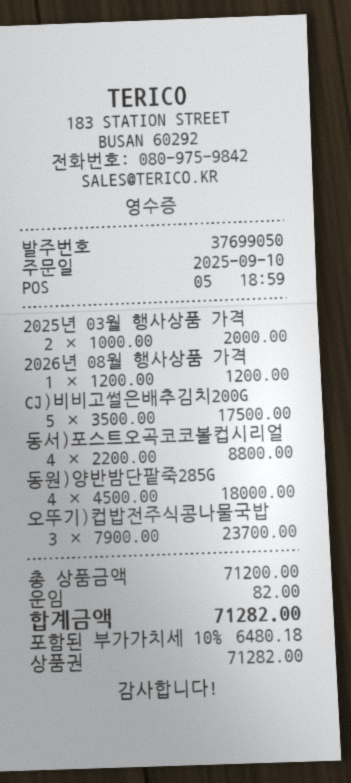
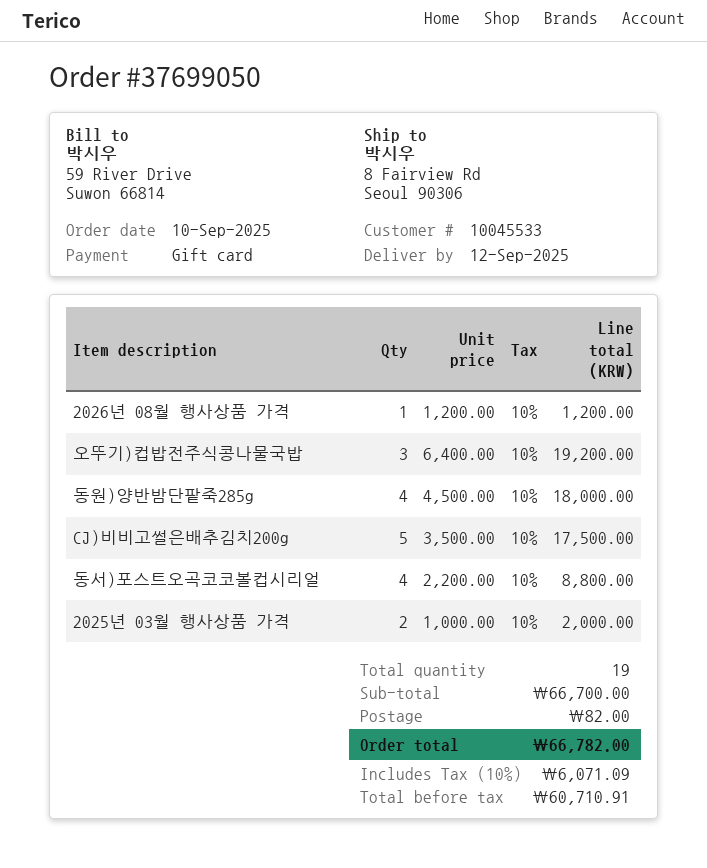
오뚜기)컵밥전주식콩나물국밥: 3 x 7900.00 = 23700.00 -> 3 x 6400.00 = 19200.00
subtotal: 71200.00 -> 66700.00
tax: 10% = 6480.18 -> 10% = 6071.09
total: 71282.00 -> 66782.00

